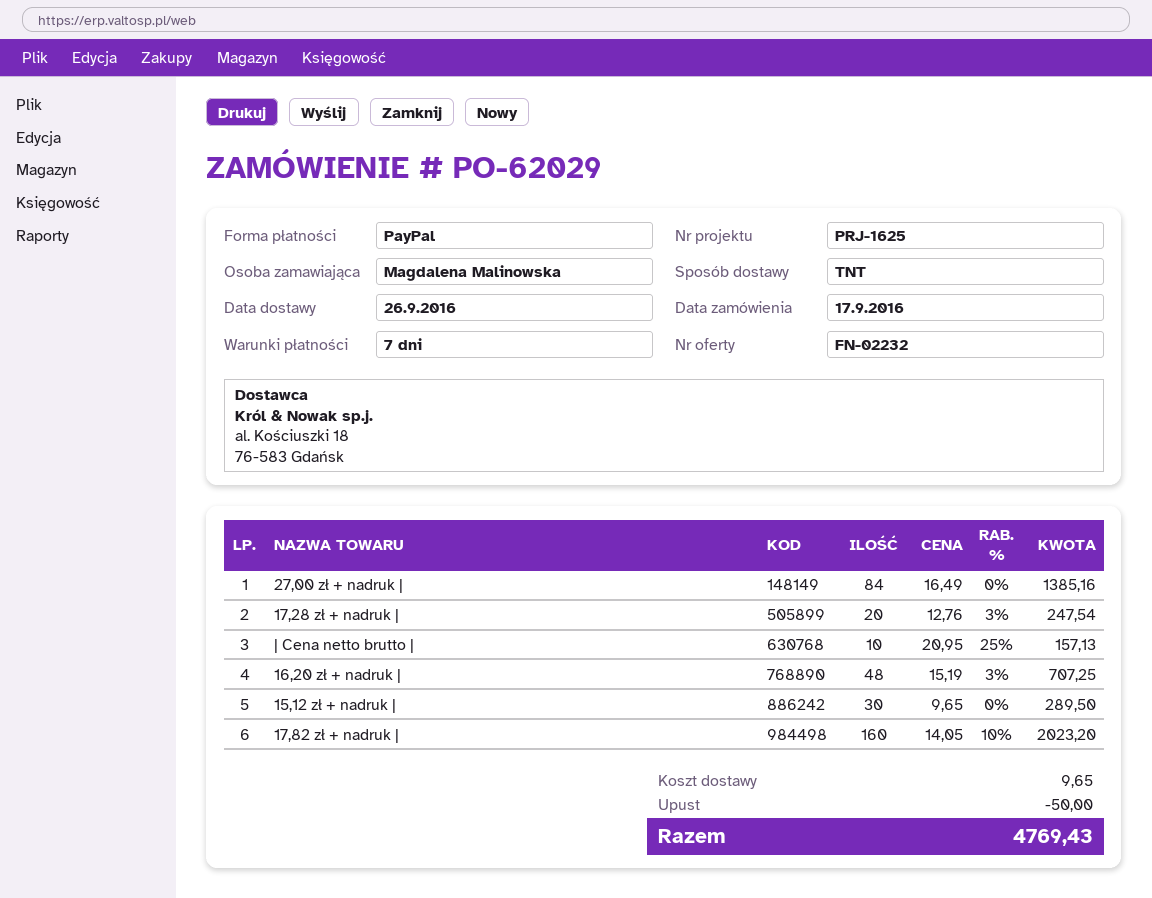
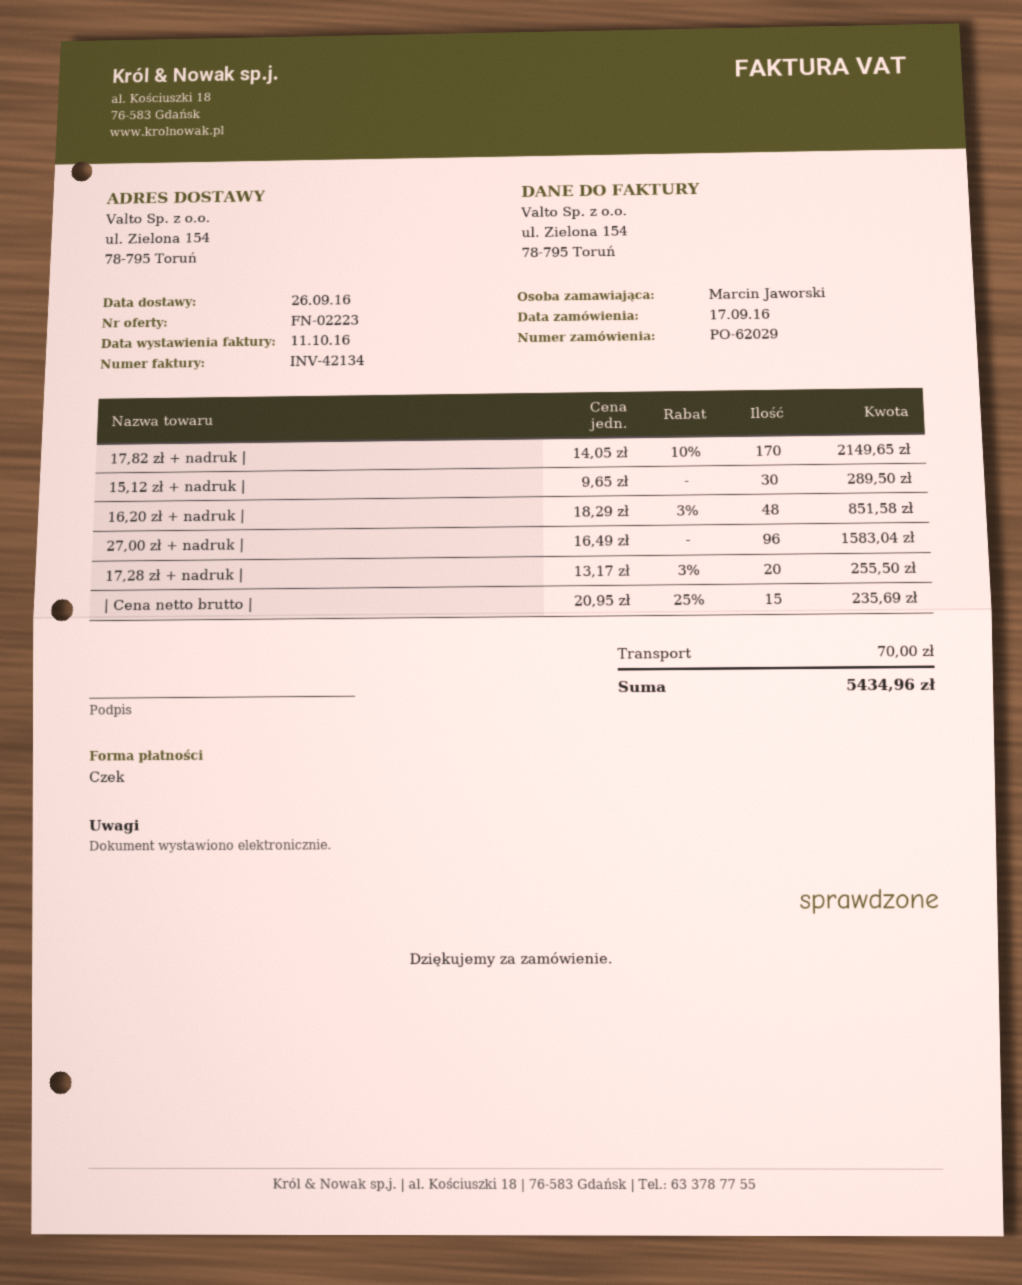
quote number: FN-02232 -> FN-02223
ordered by: Magdalena Malinowska -> Marcin Jaworski
payment method: PayPal -> cheque
27,00 zł + nadruk |: 84 x 16.49 = 1385.16 -> 96 x 16.49 = 1583.04
17,28 zł + nadruk |: 20 x 12.76 - 3% = 247.54 -> 20 x 13.17 - 3% = 255.50
| Cena netto brutto |: 10 x 20.95 - 25% = 157.13 -> 15 x 20.95 - 25% = 235.69
16,20 zł + nadruk |: 48 x 15.19 - 3% = 707.25 -> 48 x 18.29 - 3% = 851.58
17,82 zł + nadruk |: 160 x 14.05 - 10% = 2023.20 -> 170 x 14.05 - 10% = 2149.65
discount: 50.00 -> none
shipping: 9.65 -> 70.00
total: 4769.43 -> 5434.96

